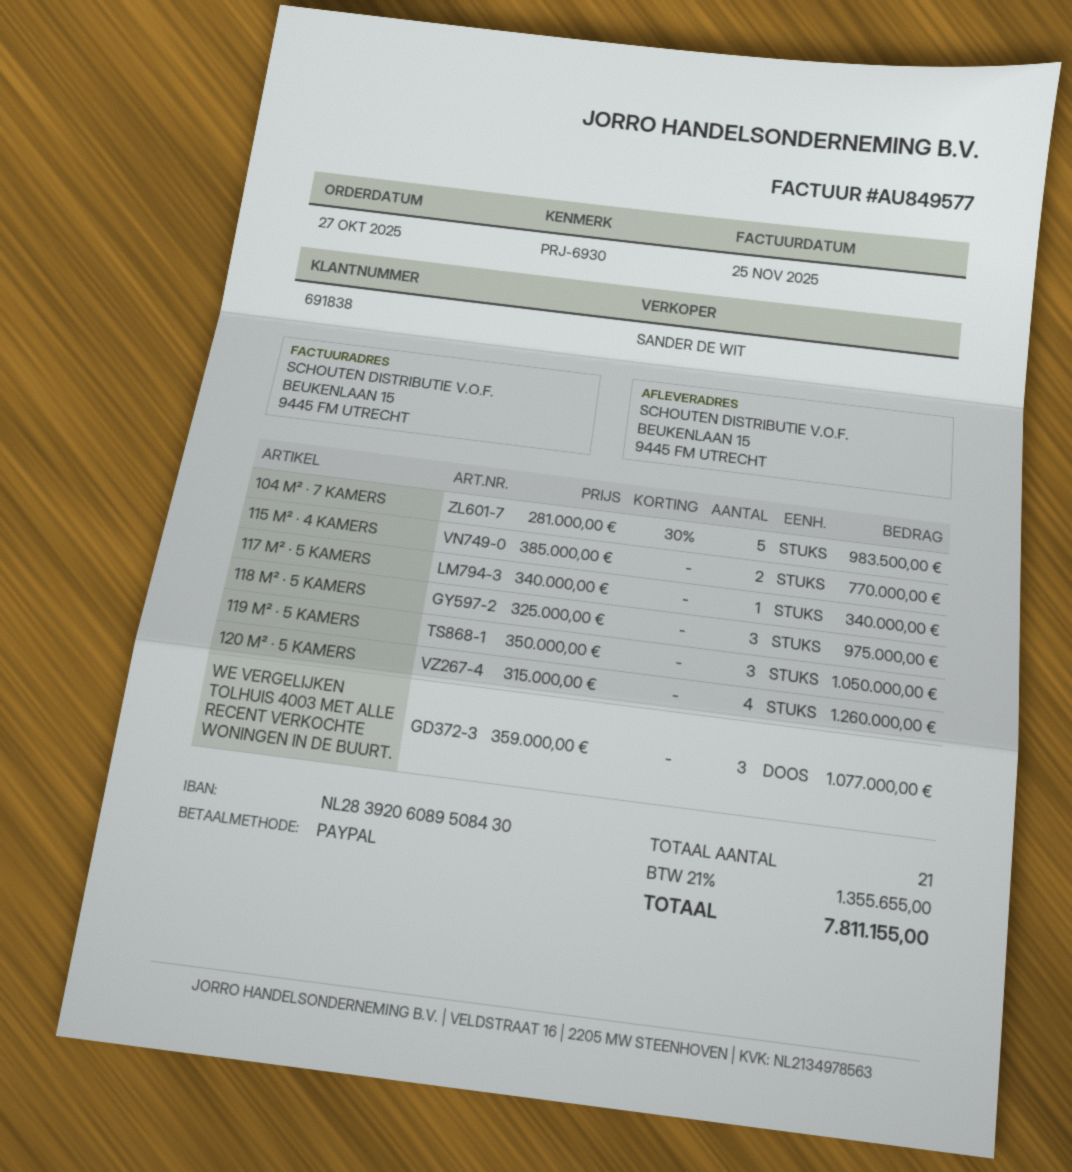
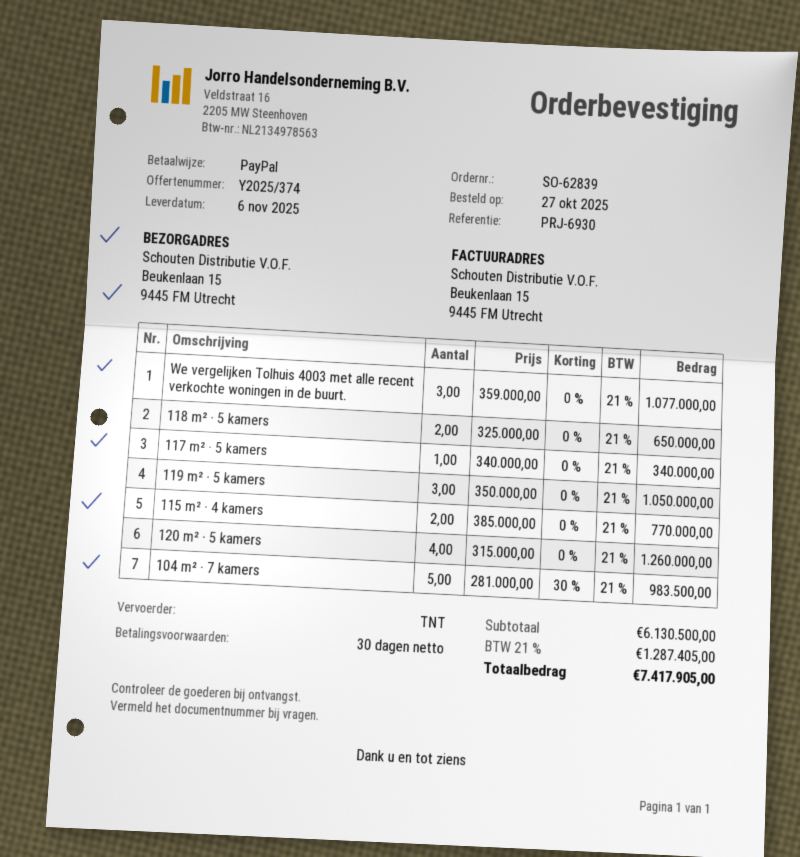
118 M² · 5 KAMERS: 3 x 325000.00 = 975000.00 -> 2 x 325000.00 = 650000.00
tax: 21% = 1355655.00 -> 21% = 1287405.00
total: 7811155.00 -> 7417905.00

